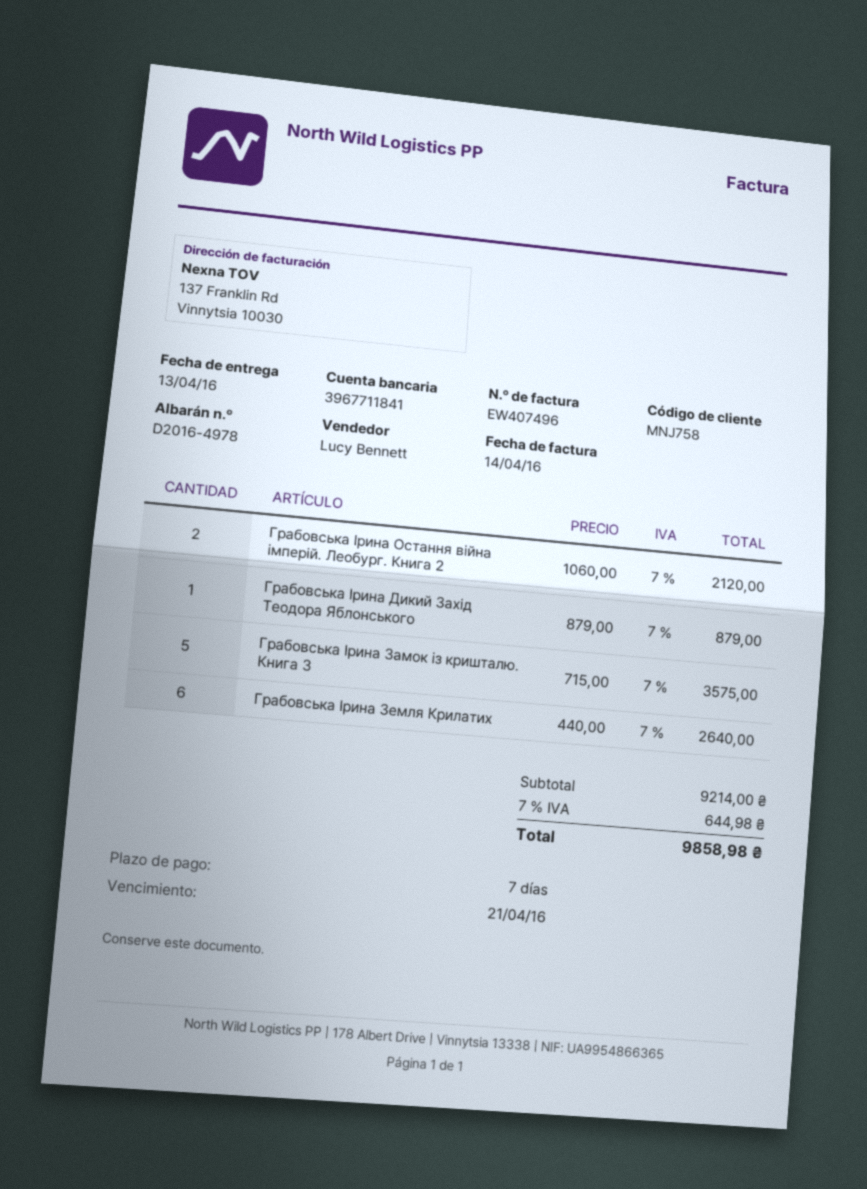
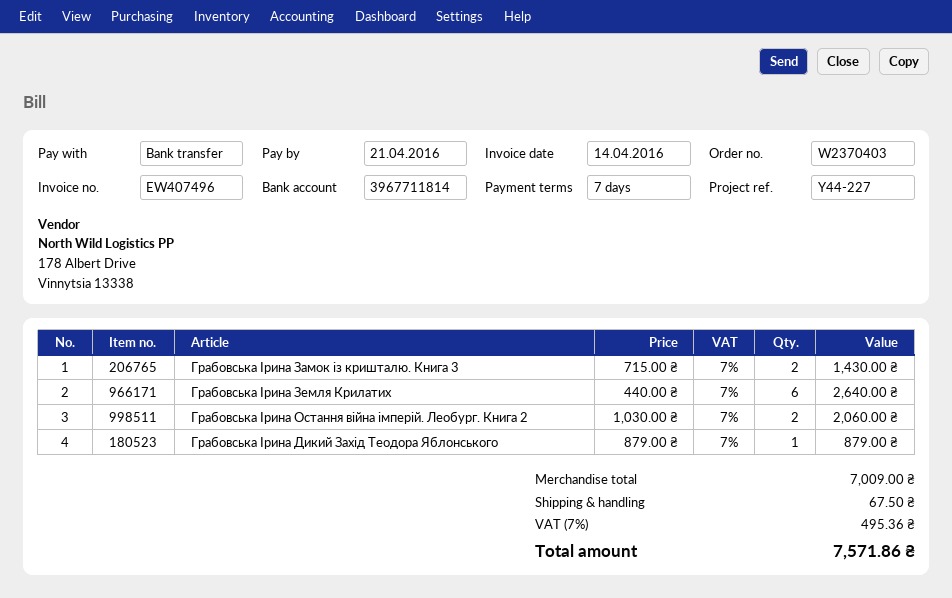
bank account: 3967711841 -> 3967711814
Грабовська Ірина Остання війна імперій. Леобург. Книга 2: 2 x 1060.00 = 2120.00 -> 2 x 1030.00 = 2060.00
Грабовська Ірина Замок із кришталю. Книга 3: 5 x 715.00 = 3575.00 -> 2 x 715.00 = 1430.00
subtotal: 9214.00 -> 7009.00
shipping: none -> 67.50
tax: 7% = 644.98 -> 7% = 495.36
total: 9858.98 -> 7571.86

